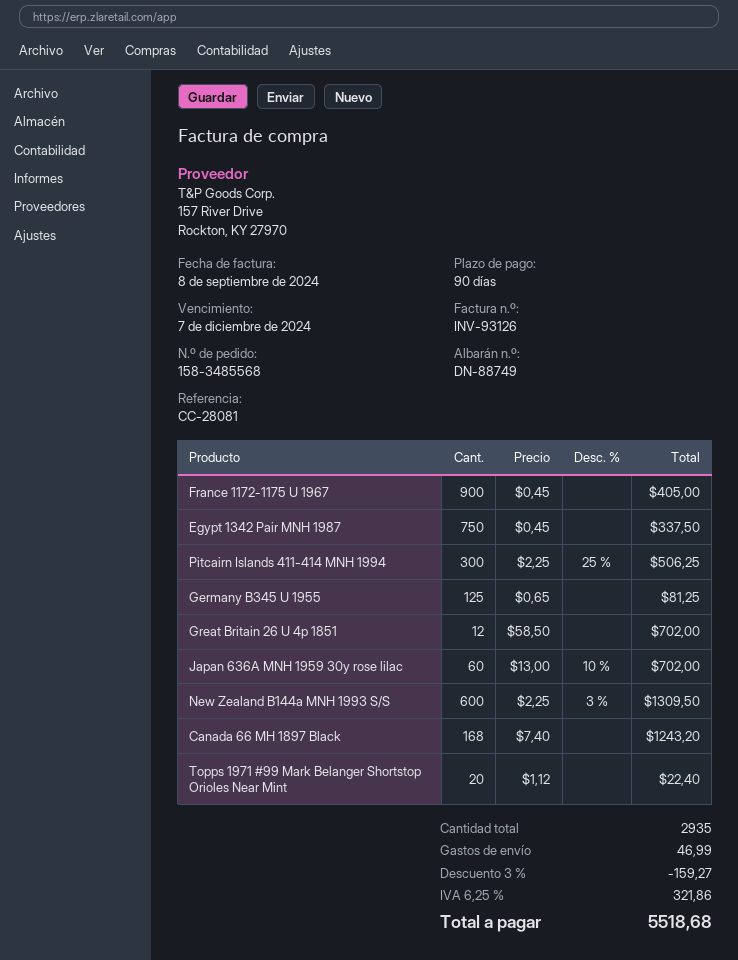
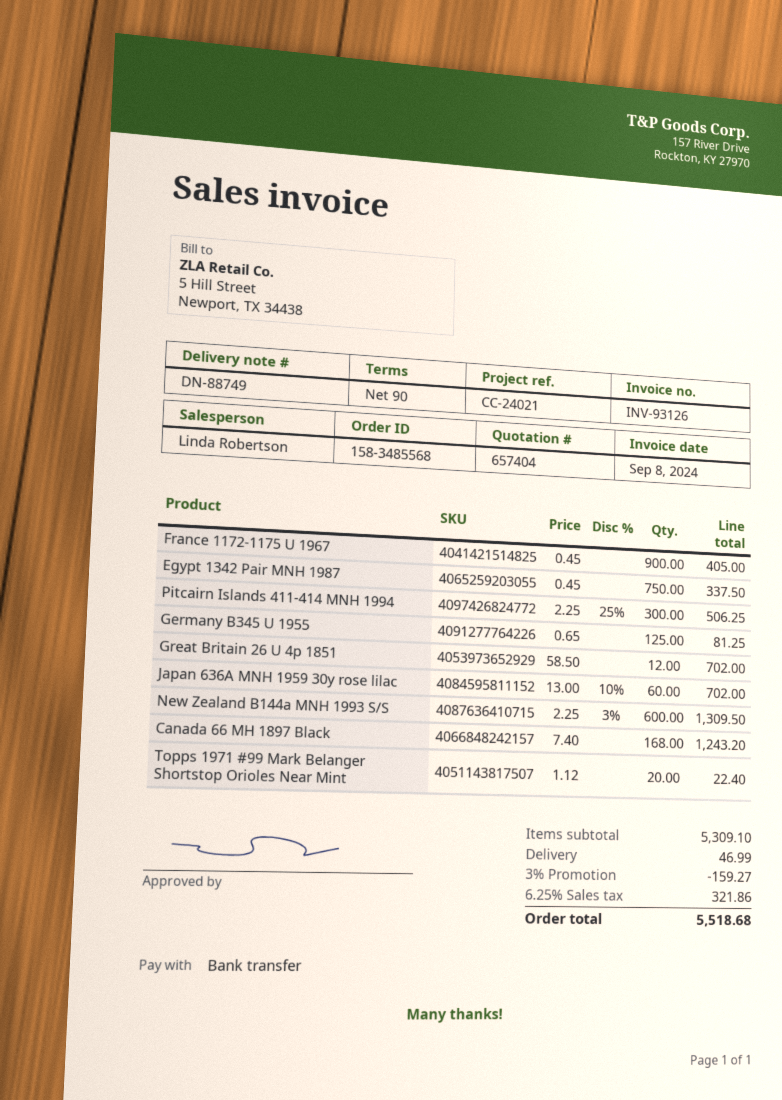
reference: CC-28081 -> CC-24021

